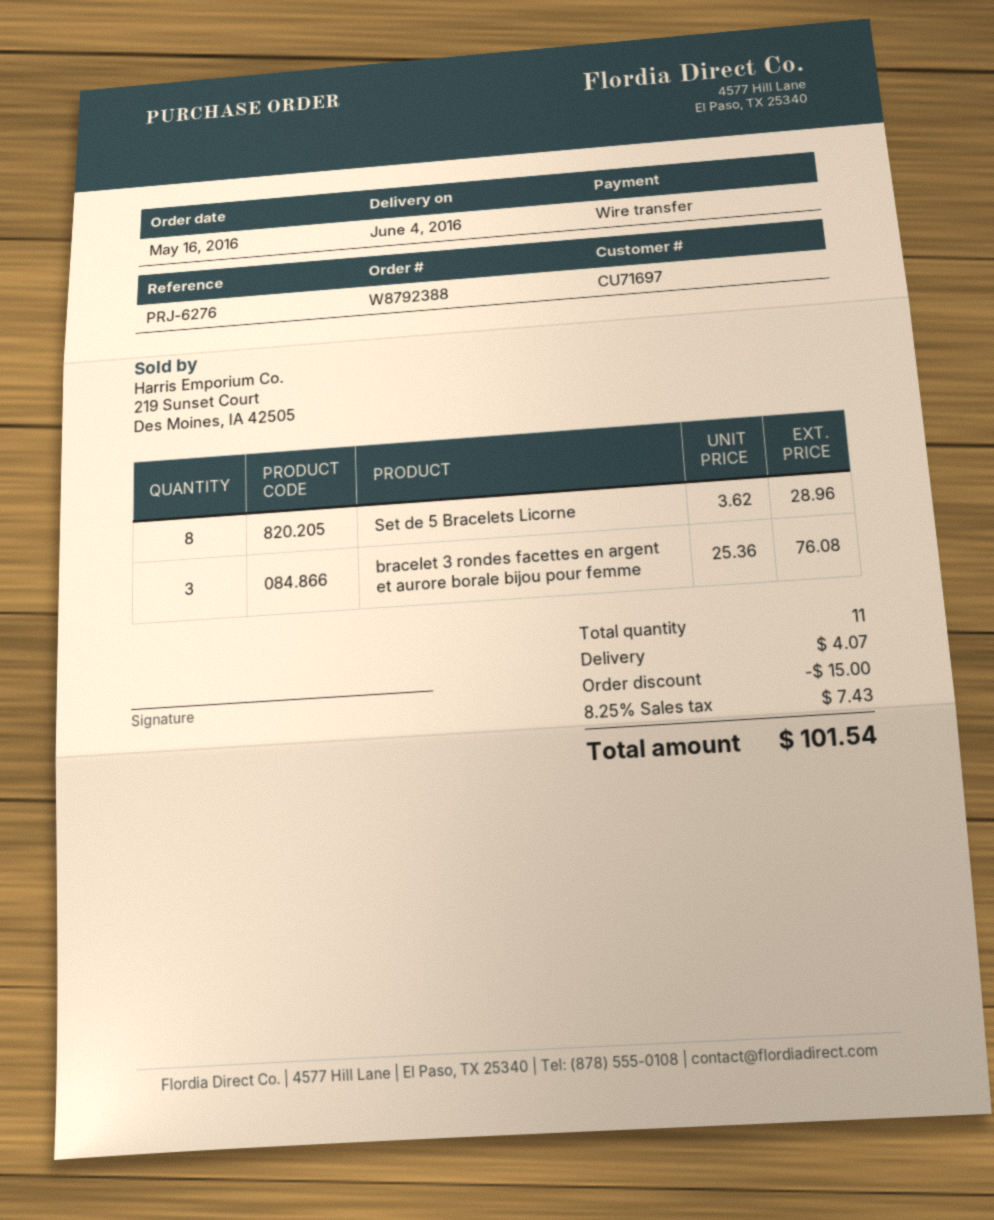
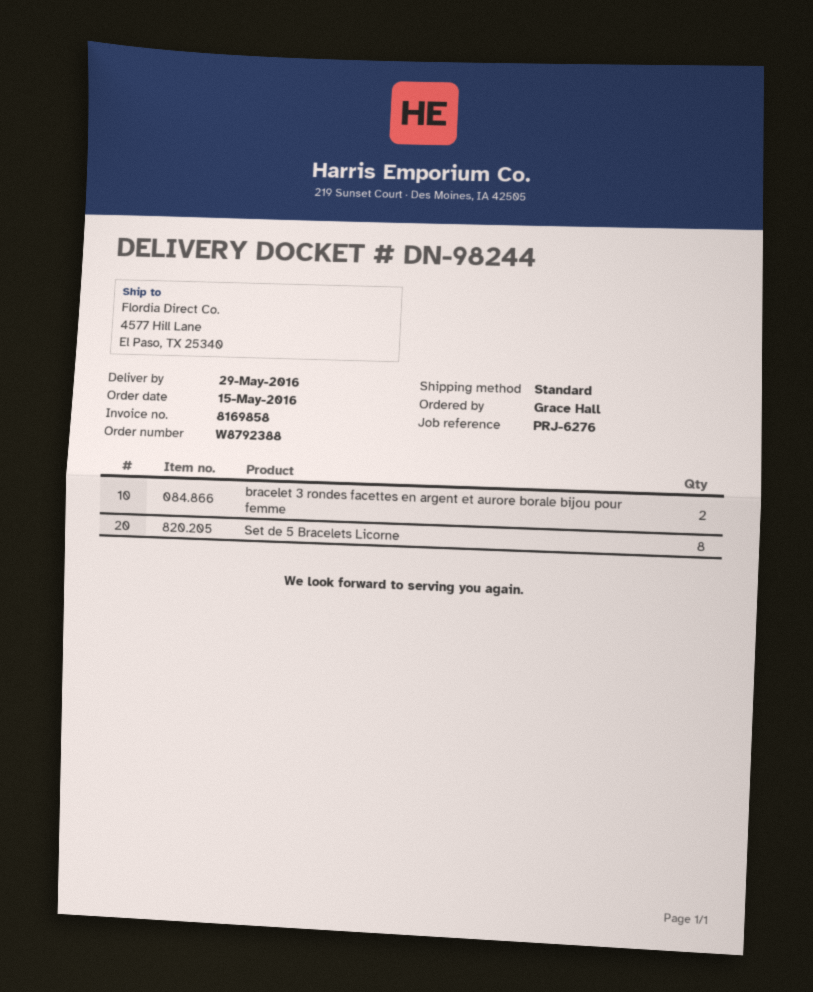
order date: 2016-05-16 -> 2016-05-15
delivery date: 2016-06-04 -> 2016-05-29
bracelet 3 rondes facettes en argent et aurore borale bijou pour femme: 3 -> 2

